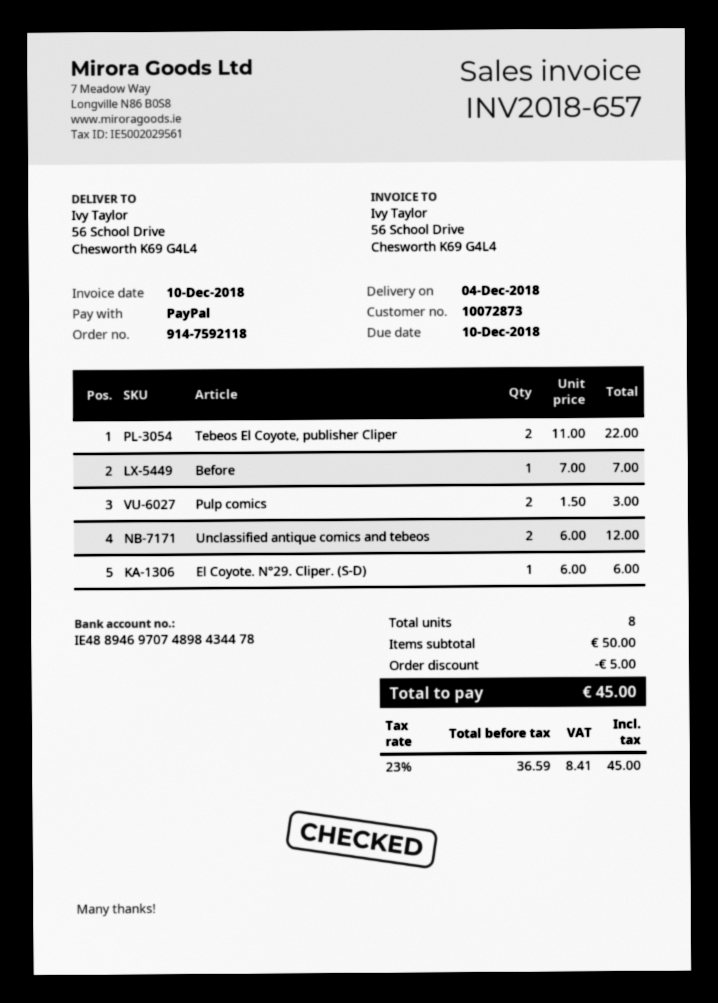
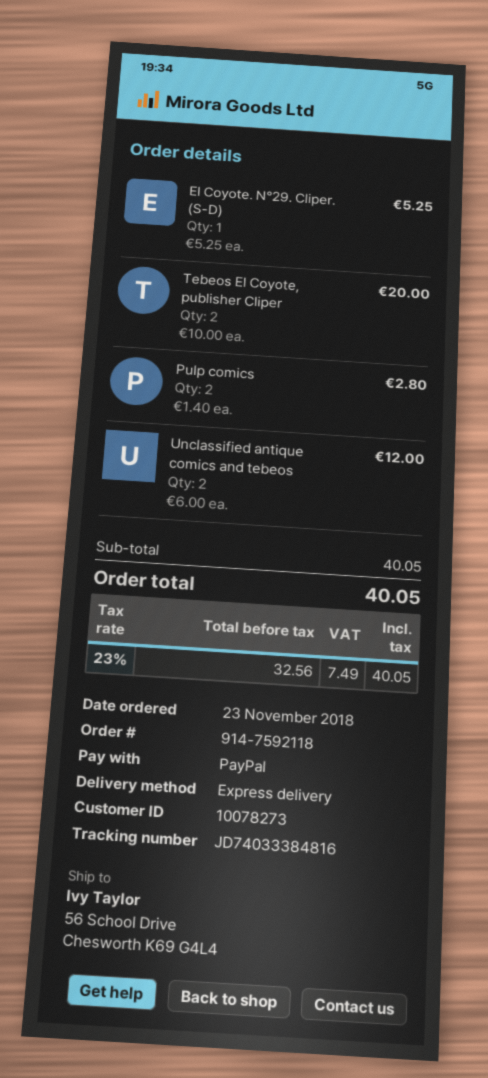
customer number: 10072873 -> 10078273
Tebeos El Coyote, publisher Cliper: 2 x 11.00 = 22.00 -> 2 x 10.00 = 20.00
Before: 1 x 7.00 = 7.00 -> none
Pulp comics: 2 x 1.50 = 3.00 -> 2 x 1.40 = 2.80
El Coyote. N°29. Cliper. (S-D): 1 x 6.00 = 6.00 -> 1 x 5.25 = 5.25
subtotal: 50.00 -> 40.05
discount: 5.00 -> none
net: 36.59 -> 32.56
tax: 23% = 8.41 -> 23% = 7.49
total: 45.00 -> 40.05

